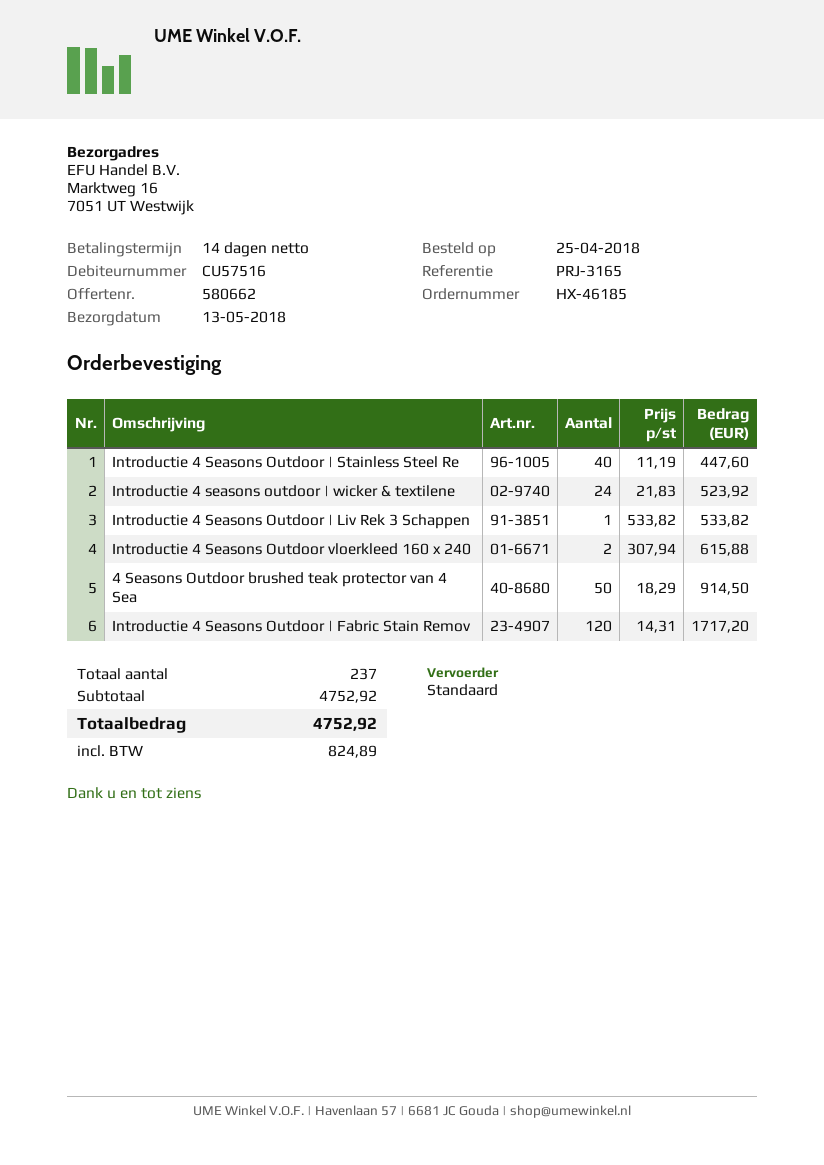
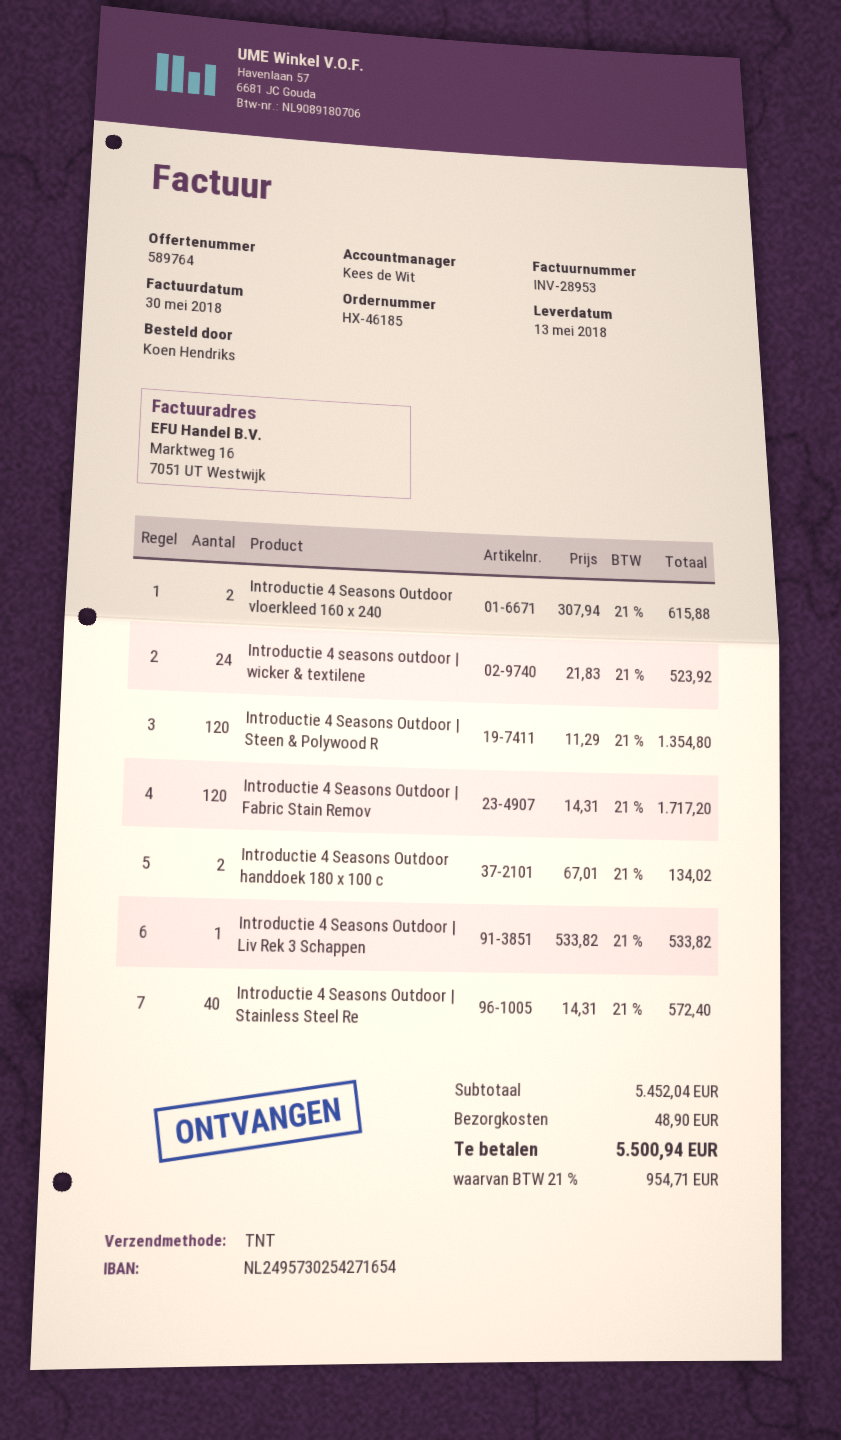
quote number: 580662 -> 589764
shipping method: standard -> TNT
Introductie 4 Seasons Outdoor | Stainless Steel Re: 40 x 11.19 = 447.60 -> 40 x 14.31 = 572.40
4 Seasons Outdoor brushed teak protector van 4 Sea: 50 x 18.29 = 914.50 -> none
Introductie 4 Seasons Outdoor | Steen & Polywood R: none -> 120 x 11.29 = 1354.80
Introductie 4 Seasons Outdoor handdoek 180 x 100 c: none -> 2 x 67.01 = 134.02
subtotal: 4752.92 -> 5452.04
shipping: none -> 48.90
tax: 824.89 -> 954.71
total: 4752.92 -> 5500.94

